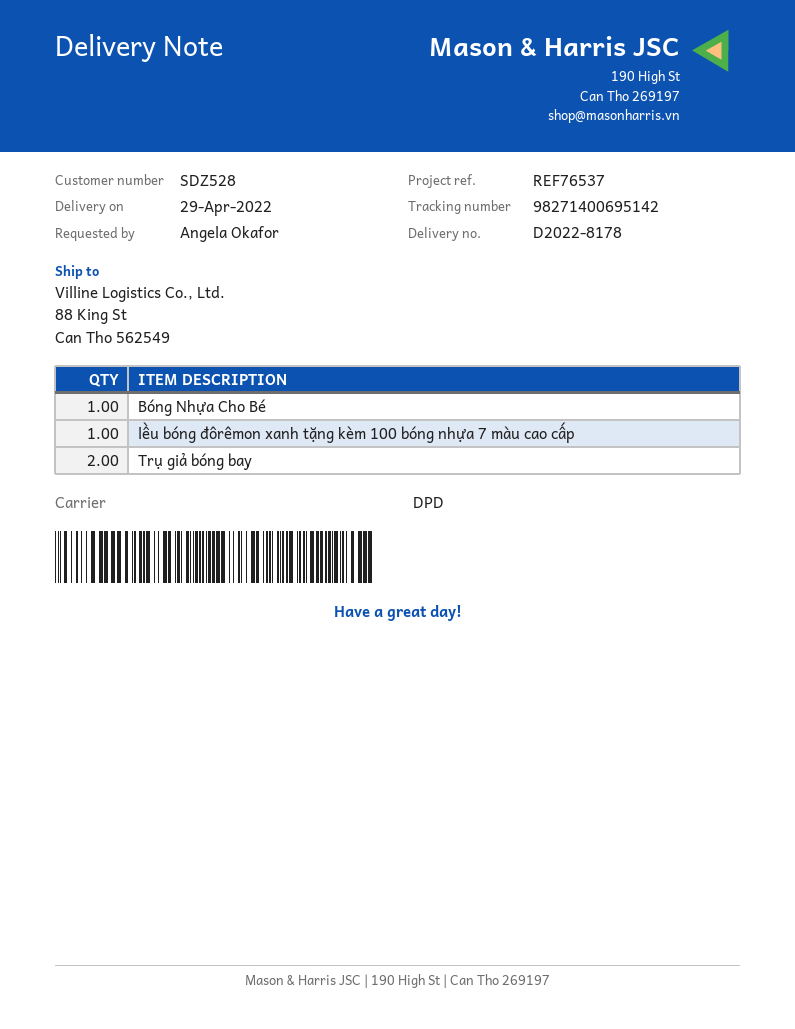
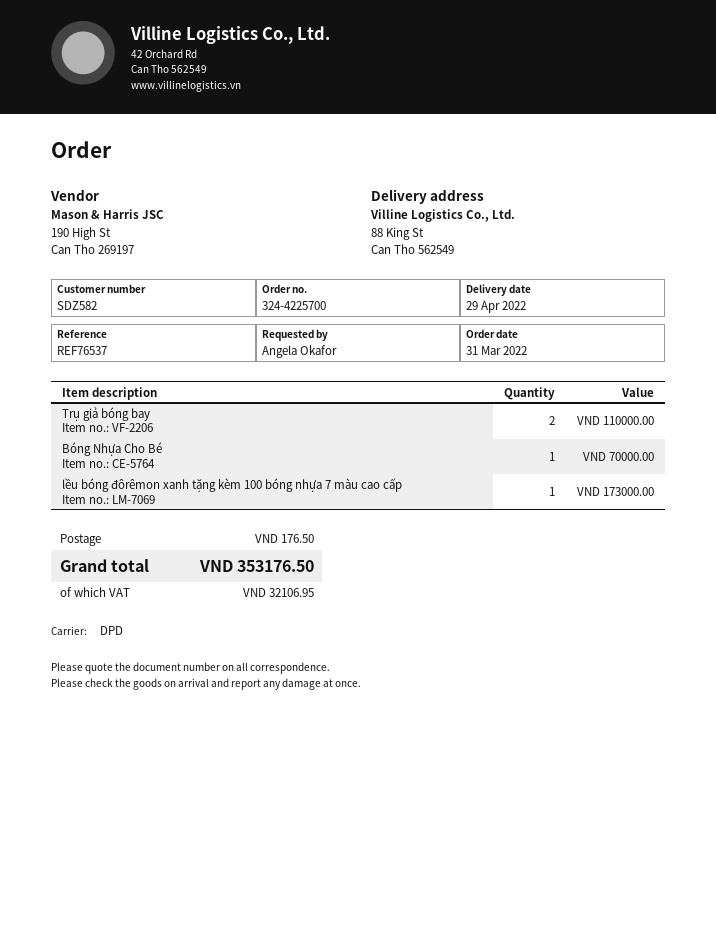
customer number: SDZ528 -> SDZ582

